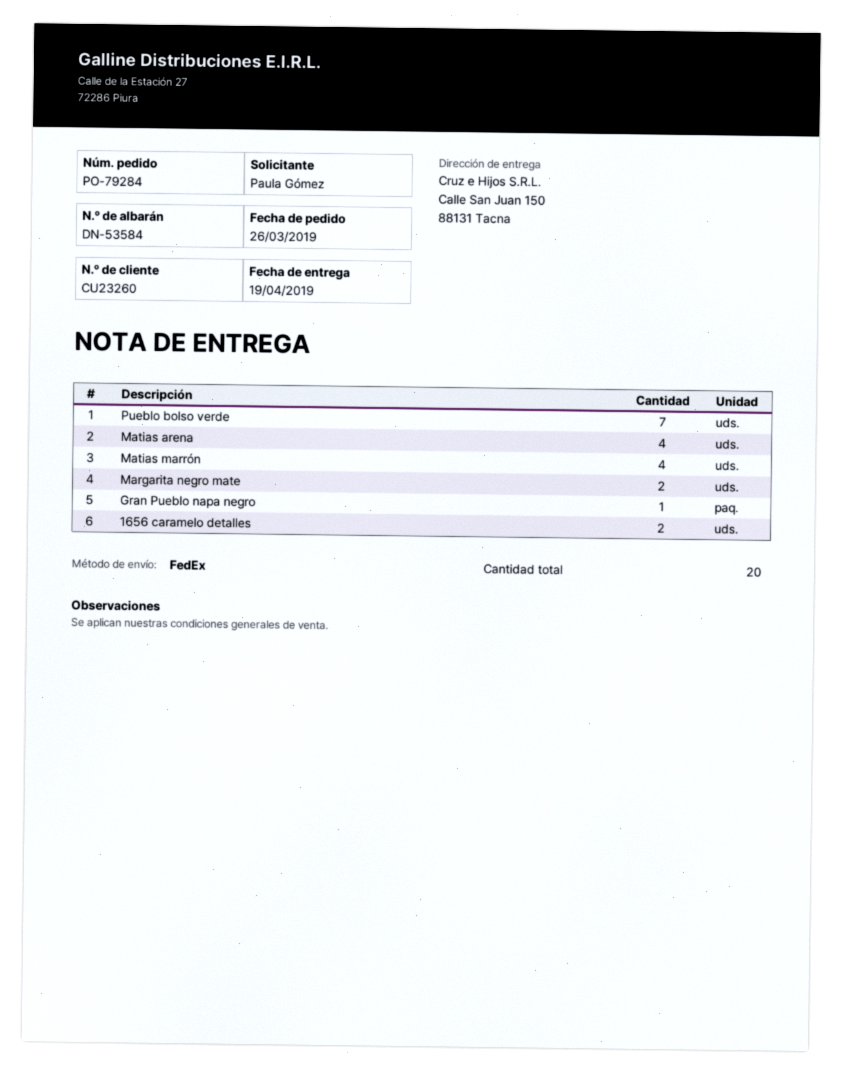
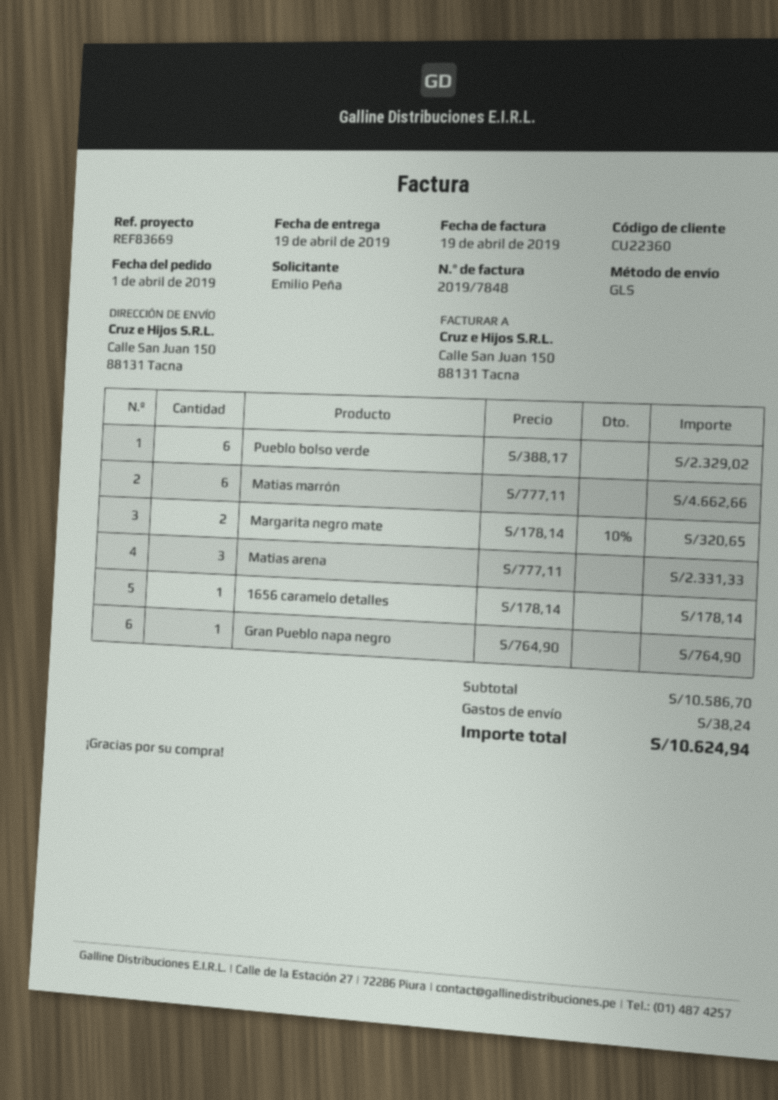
order date: 2019-03-26 -> 2019-04-01
customer number: CU23260 -> CU22360
ordered by: Paula Gómez -> Emilio Peña
shipping method: FedEx -> GLS
Pueblo bolso verde: 7 -> 6
Matias arena: 4 -> 3
Matias marrón: 4 -> 6
1656 caramelo detalles: 2 -> 1

